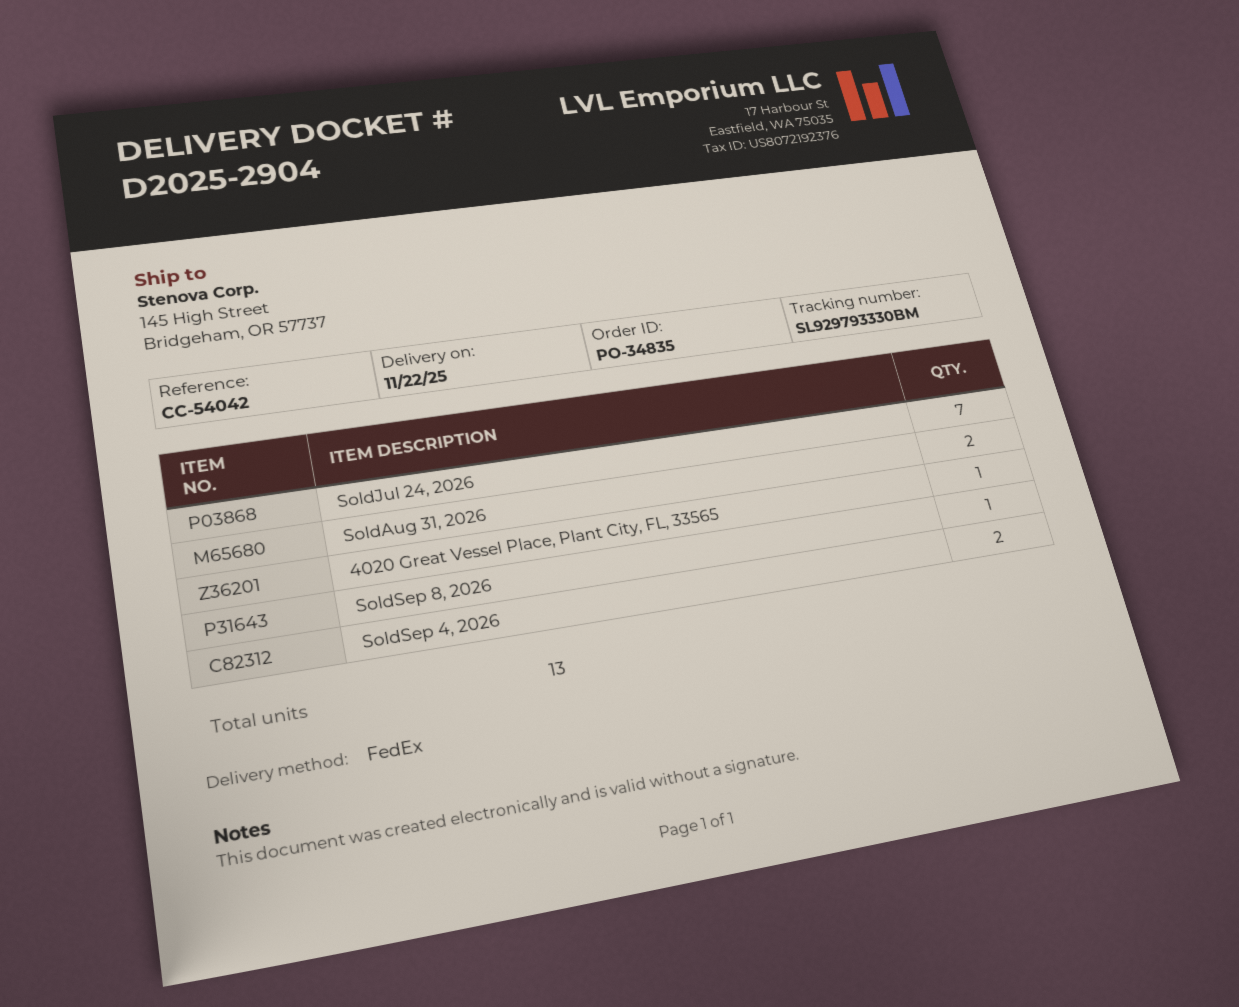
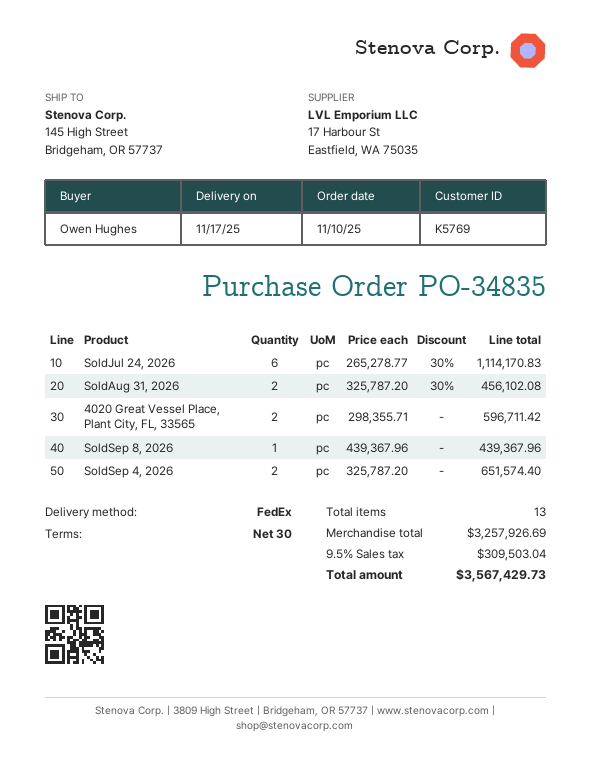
delivery date: 2025-11-22 -> 2025-11-17
SoldJul 24, 2026: 7 -> 6
4020 Great Vessel Place, Plant City, FL, 33565: 1 -> 2

